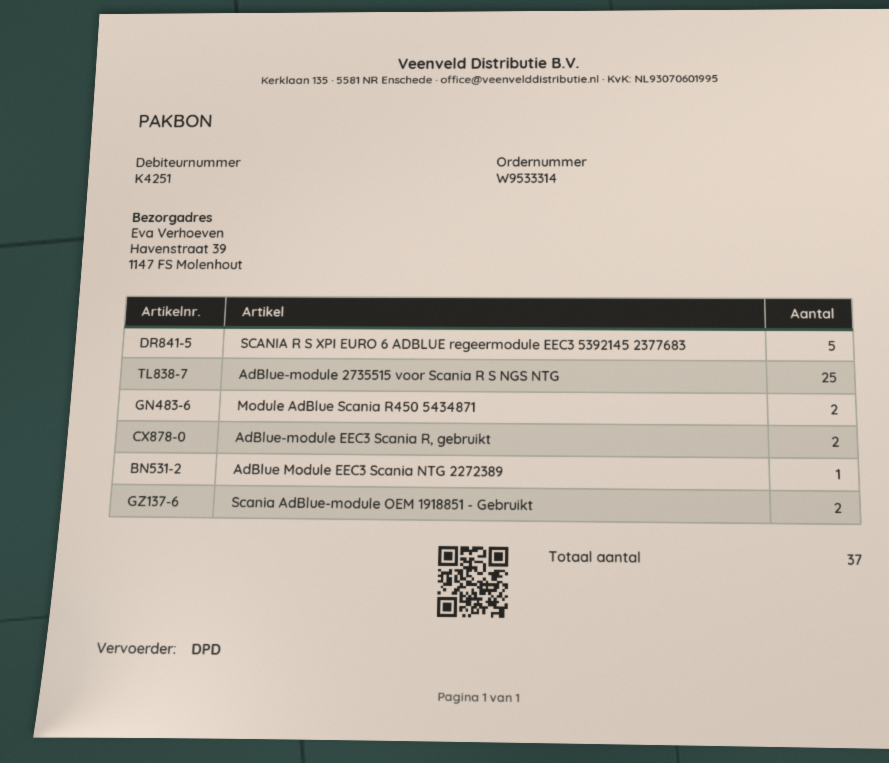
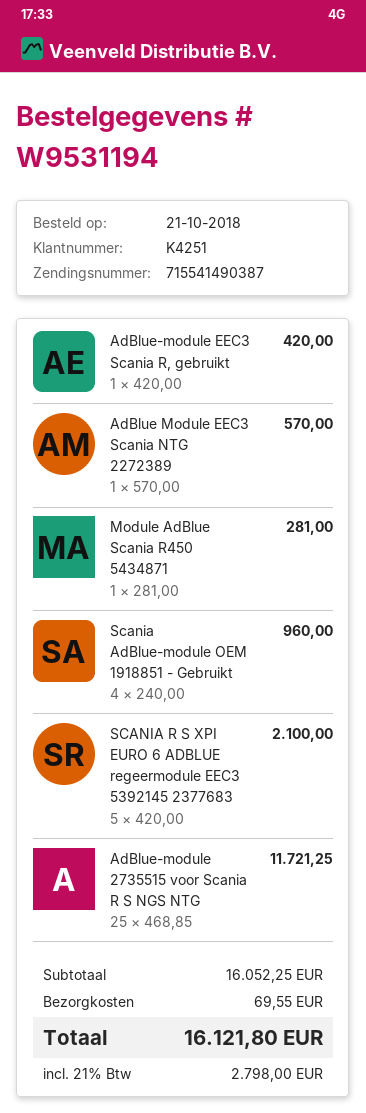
order number: W9533314 -> W9531194
Module AdBlue Scania R450 5434871: 2 -> 1
AdBlue-module EEC3 Scania R, gebruikt: 2 -> 1
Scania AdBlue-module OEM 1918851 - Gebruikt: 2 -> 4

